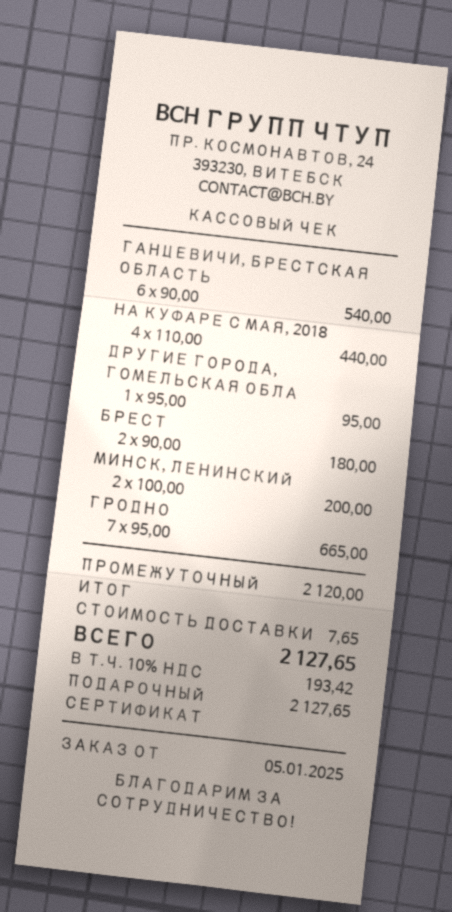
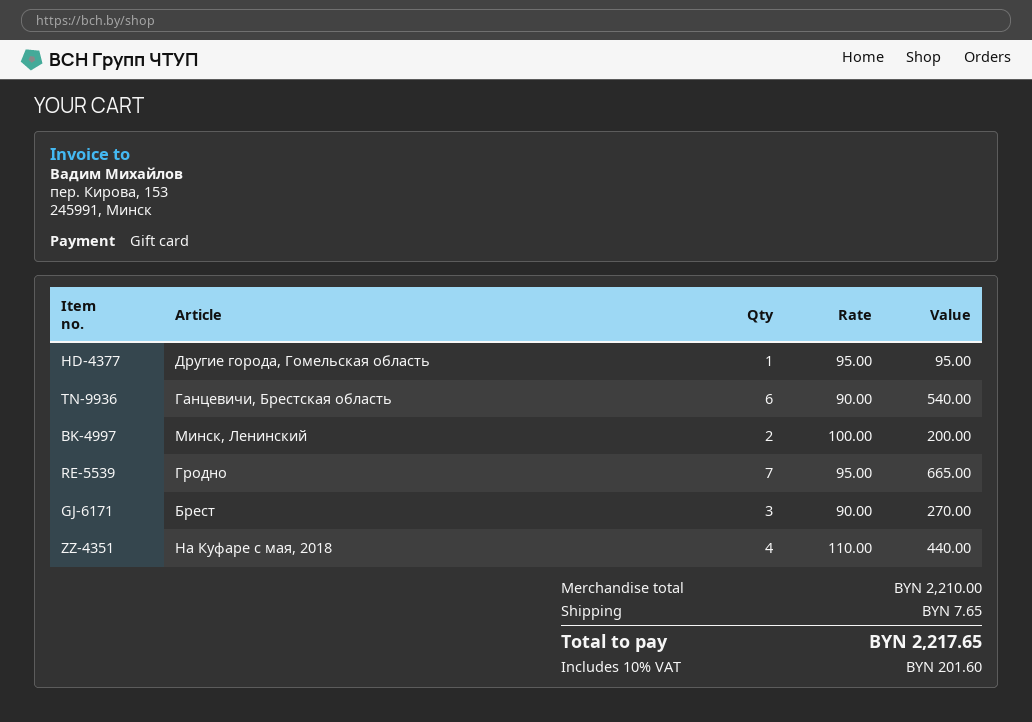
БРЕСТ: 2 x 90.00 = 180.00 -> 3 x 90.00 = 270.00
subtotal: 2120.00 -> 2210.00
tax: 10% = 193.42 -> 10% = 201.60
total: 2127.65 -> 2217.65

